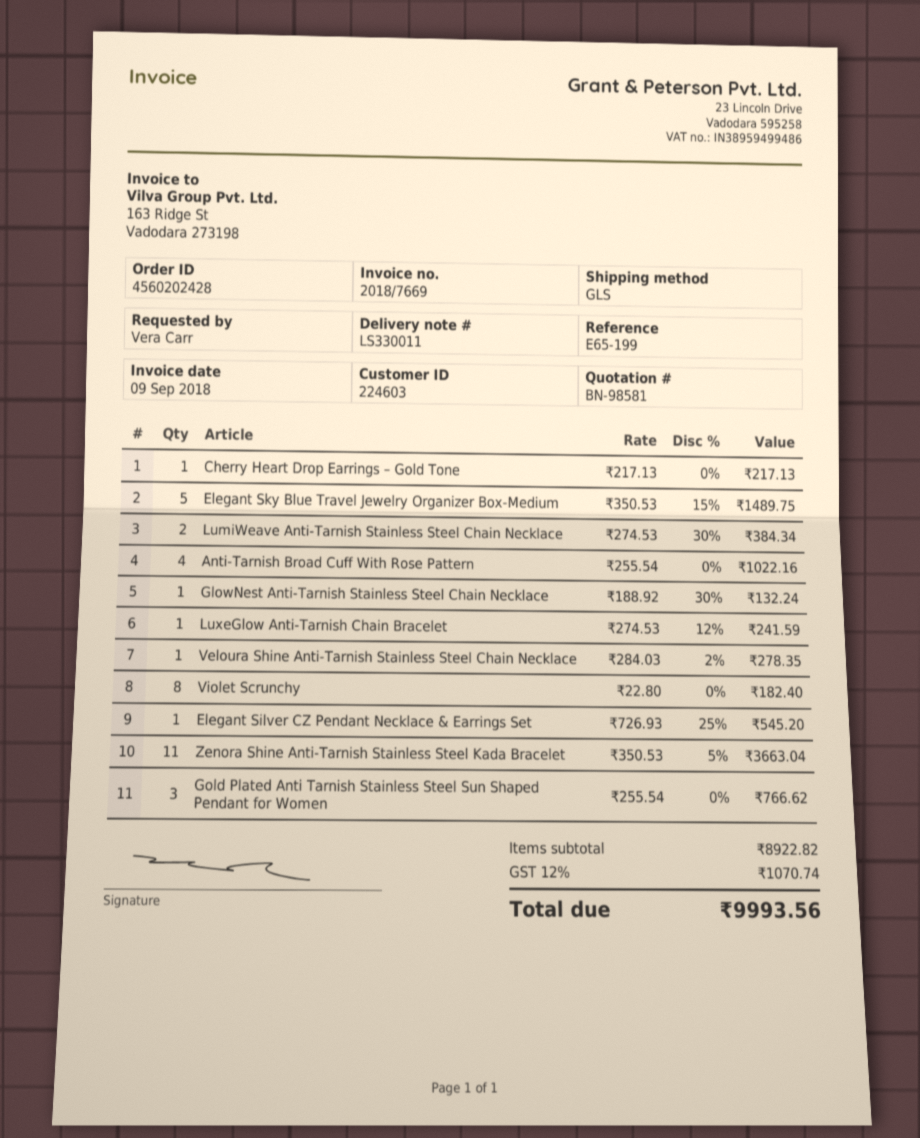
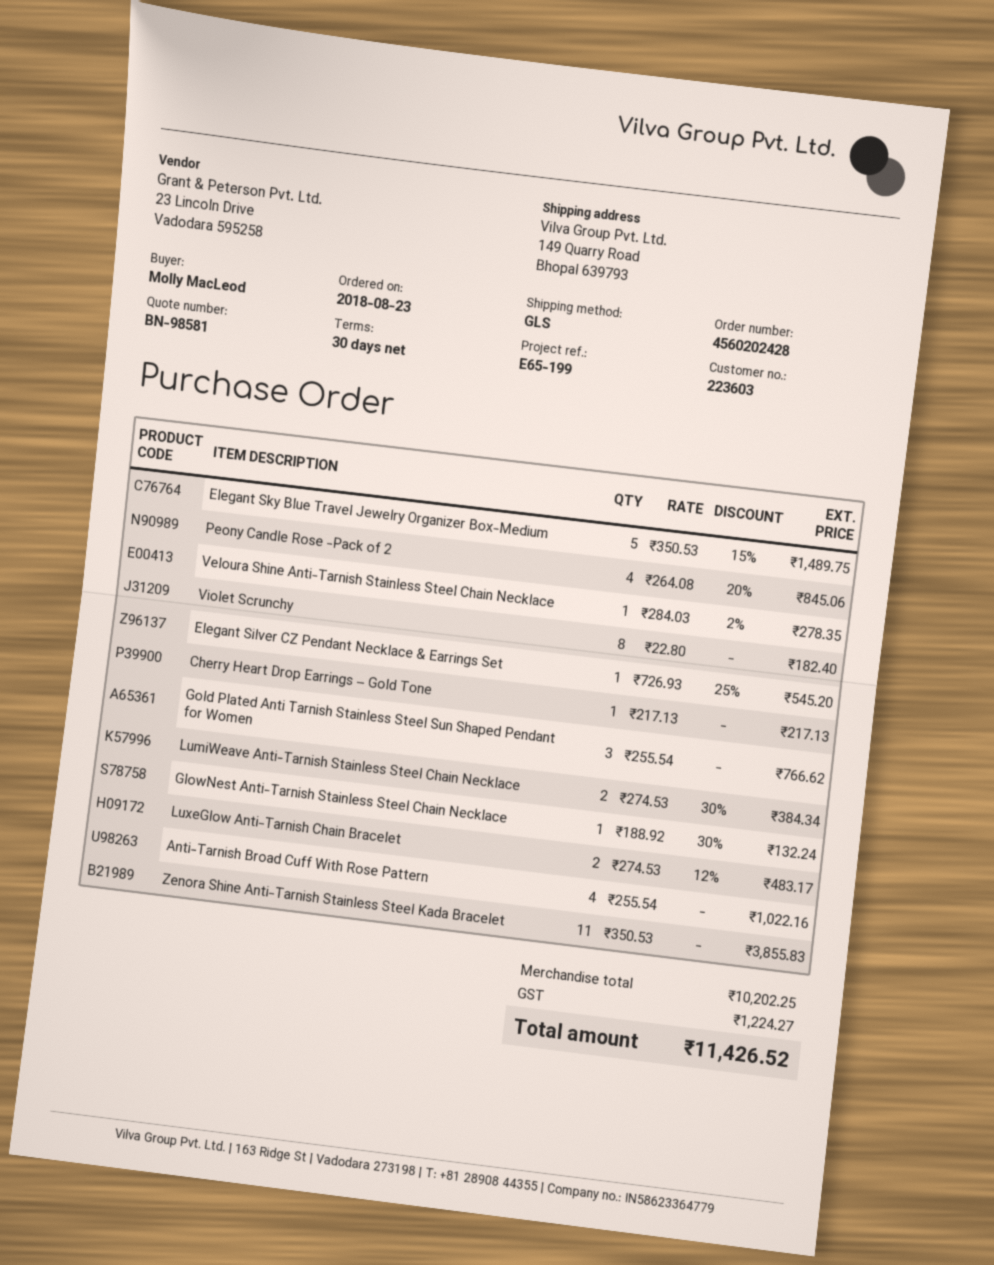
customer number: 224603 -> 223603
ordered by: Vera Carr -> Molly MacLeod
LuxeGlow Anti-Tarnish Chain Bracelet: 1 x 274.53 - 12% = 241.59 -> 2 x 274.53 - 12% = 483.17
Zenora Shine Anti-Tarnish Stainless Steel Kada Bracelet: 11 x 350.53 - 5% = 3663.04 -> 11 x 350.53 = 3855.83
Peony Candle Rose -Pack of 2: none -> 4 x 264.08 - 20% = 845.06
subtotal: 8922.82 -> 10202.25
tax: 1070.74 -> 1224.27
total: 9993.56 -> 11426.52

